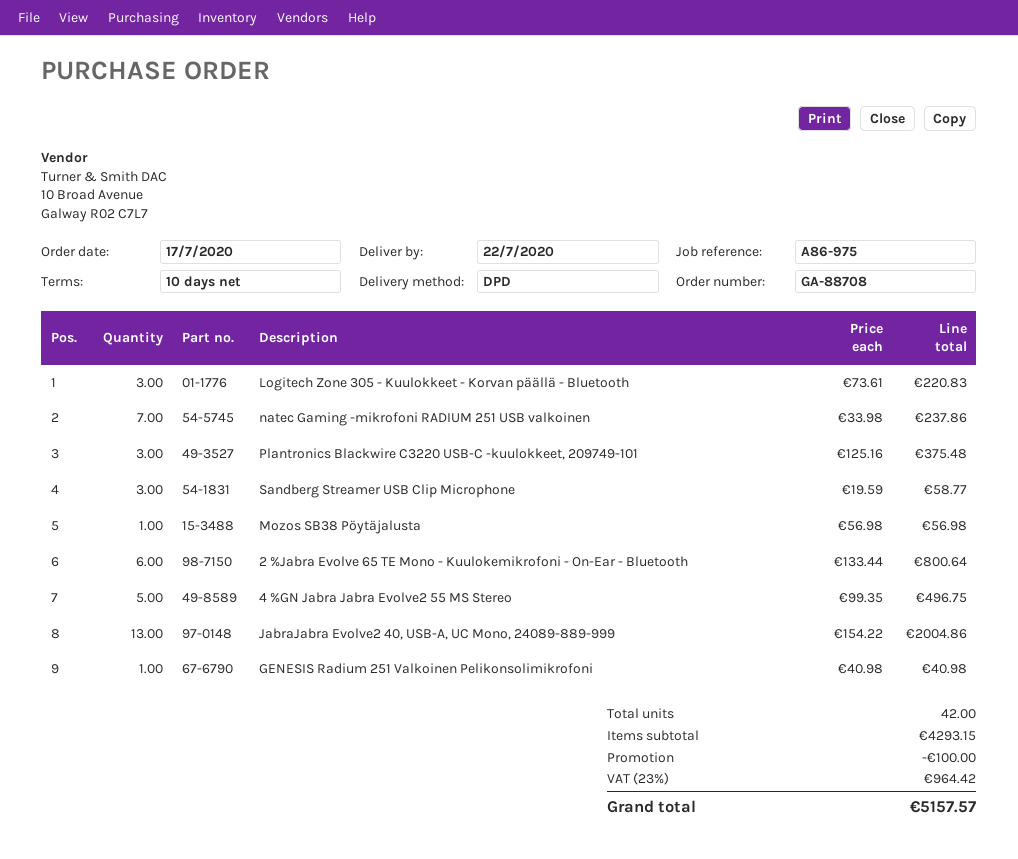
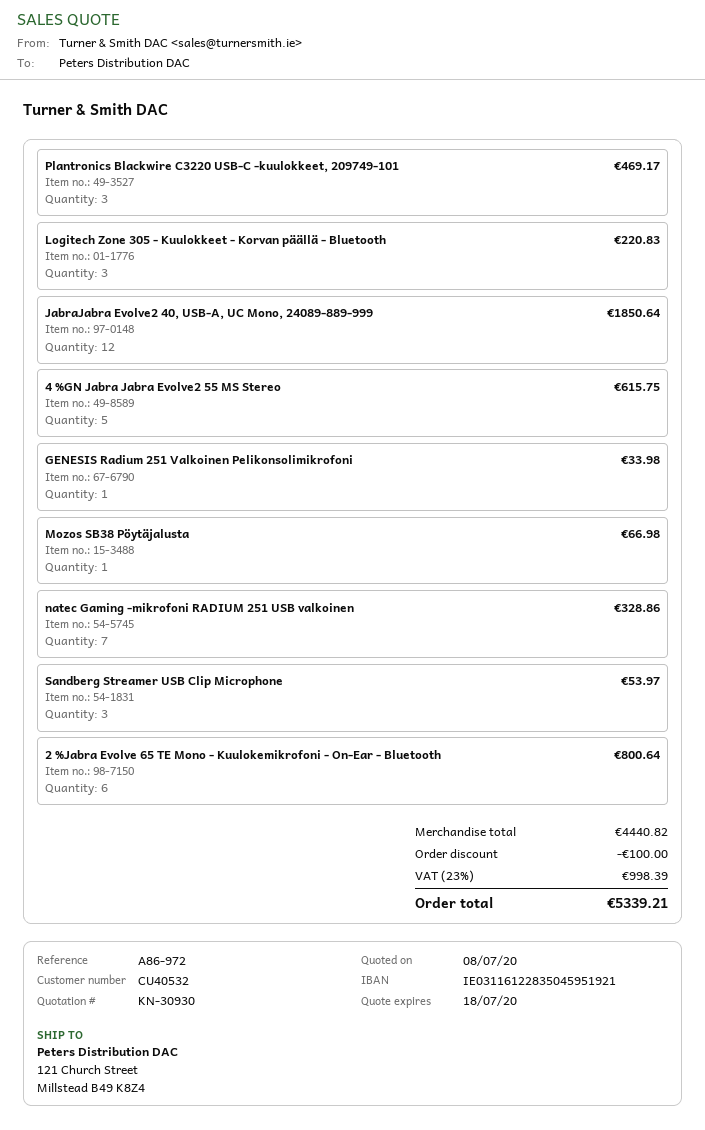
reference: A86-975 -> A86-972
natec Gaming -mikrofoni RADIUM 251 USB valkoinen: 7 for 237.86 -> 7 for 328.86
Plantronics Blackwire C3220 USB-C -kuulokkeet, 209749-101: 3 for 375.48 -> 3 for 469.17
Sandberg Streamer USB Clip Microphone: 3 for 58.77 -> 3 for 53.97
Mozos SB38 Pöytäjalusta: 1 for 56.98 -> 1 for 66.98
4 %GN Jabra Jabra Evolve2 55 MS Stereo: 5 for 496.75 -> 5 for 615.75
JabraJabra Evolve2 40, USB-A, UC Mono, 24089-889-999: 13 for 2004.86 -> 12 for 1850.64
GENESIS Radium 251 Valkoinen Pelikonsolimikrofoni: 1 for 40.98 -> 1 for 33.98
subtotal: 4293.15 -> 4440.82
tax: 23% = 964.42 -> 23% = 998.39
total: 5157.57 -> 5339.21

